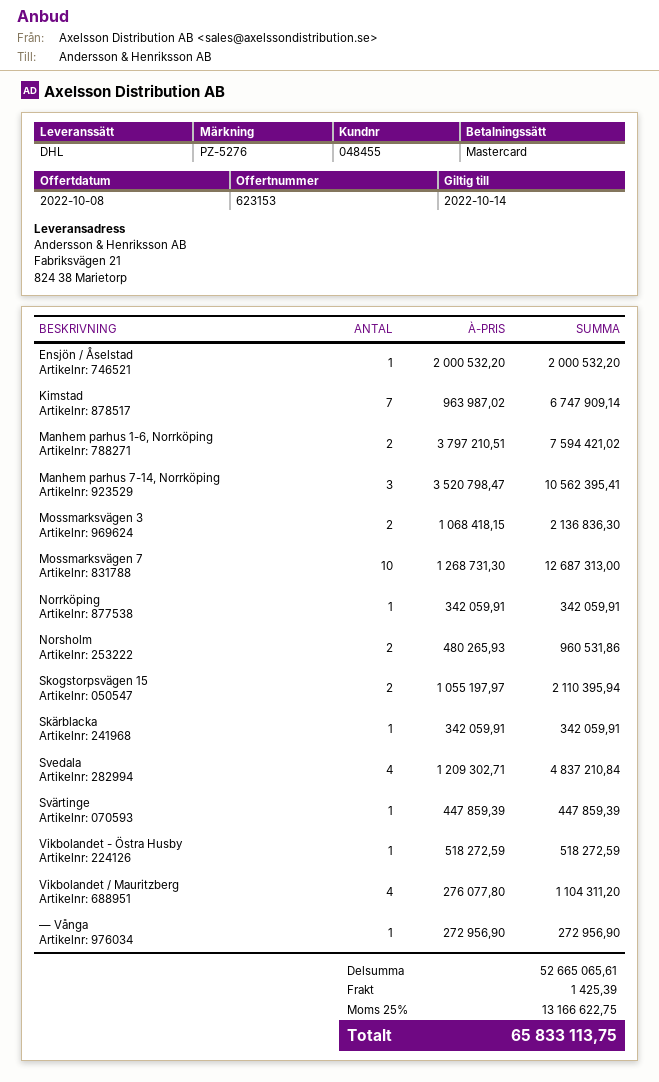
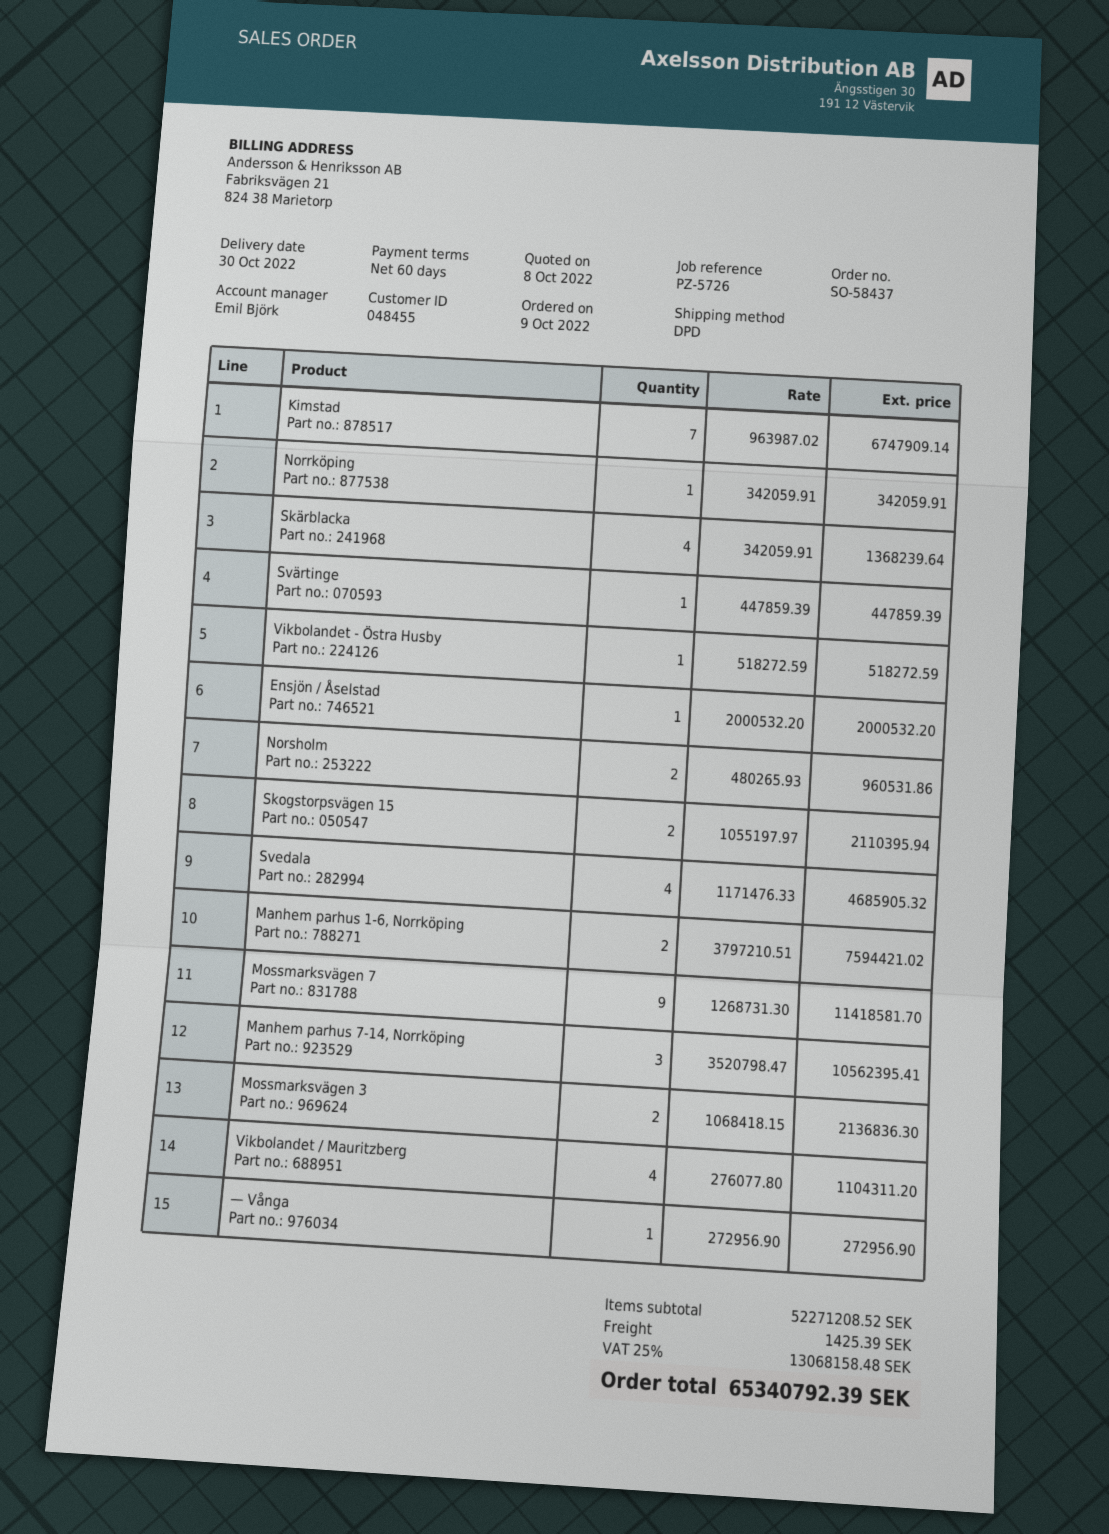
reference: PZ-5276 -> PZ-5726
shipping method: DHL -> DPD
Mossmarksvägen 7: 10 x 1268731.30 = 12687313.00 -> 9 x 1268731.30 = 11418581.70
Skärblacka: 1 x 342059.91 = 342059.91 -> 4 x 342059.91 = 1368239.64
Svedala: 4 x 1209302.71 = 4837210.84 -> 4 x 1171476.33 = 4685905.32
subtotal: 52665065.61 -> 52271208.52
tax: 25% = 13166622.75 -> 25% = 13068158.48
total: 65833113.75 -> 65340792.39

